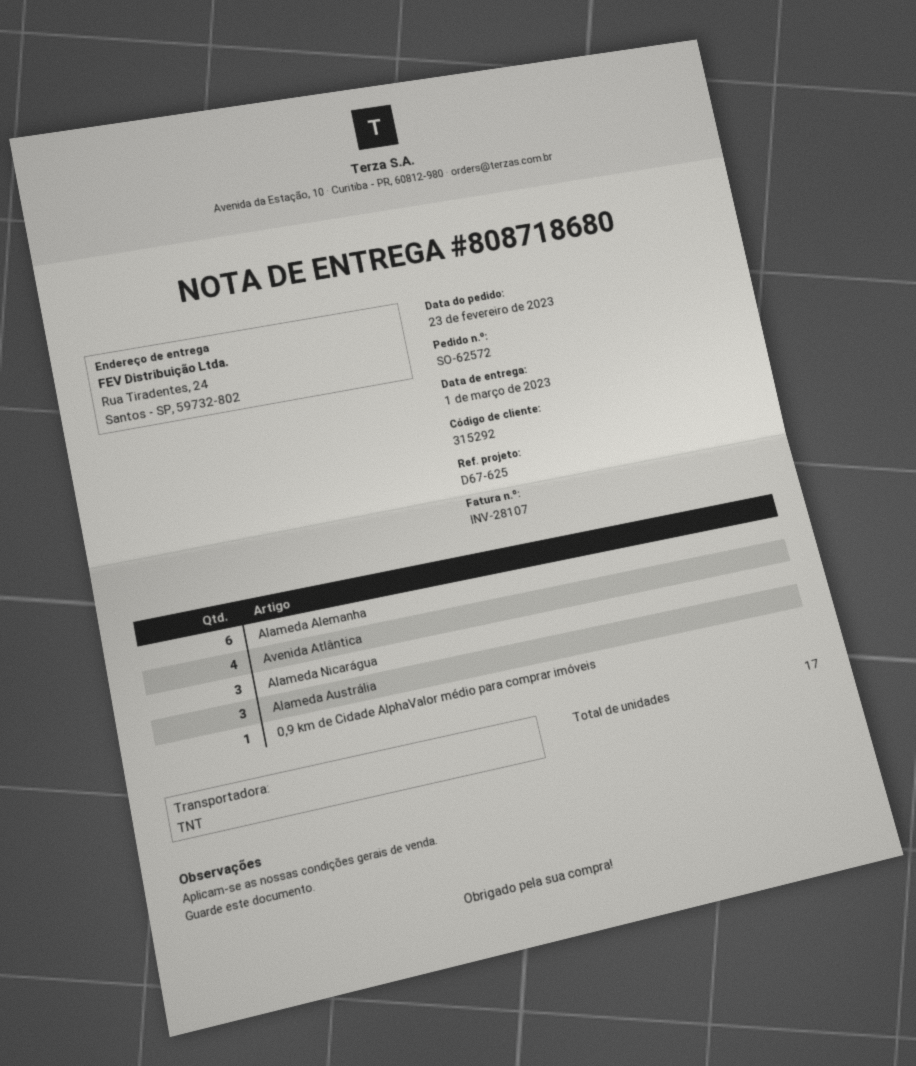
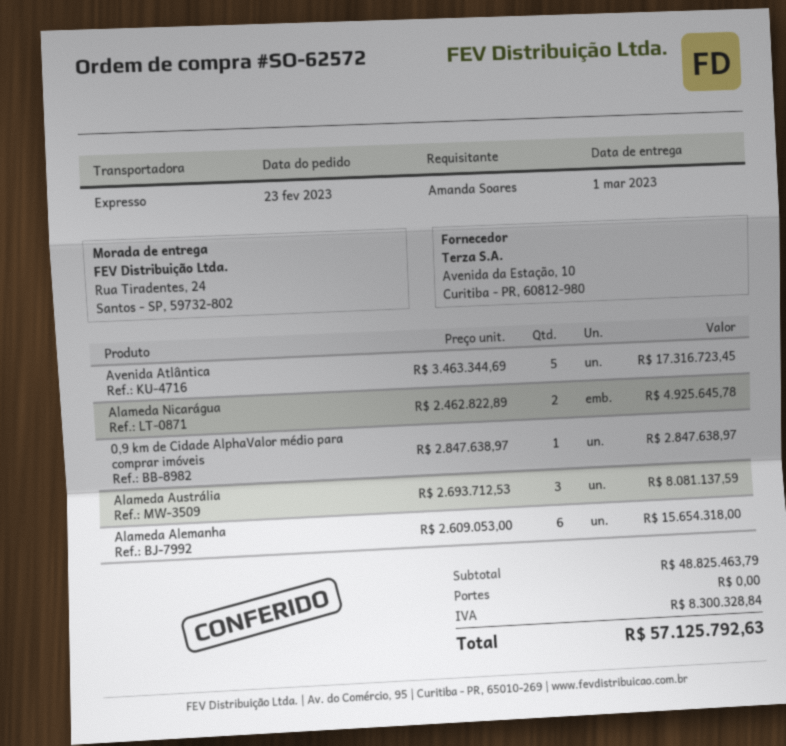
shipping method: TNT -> express
Avenida Atlântica: 4 -> 5
Alameda Nicarágua: 3 -> 2

